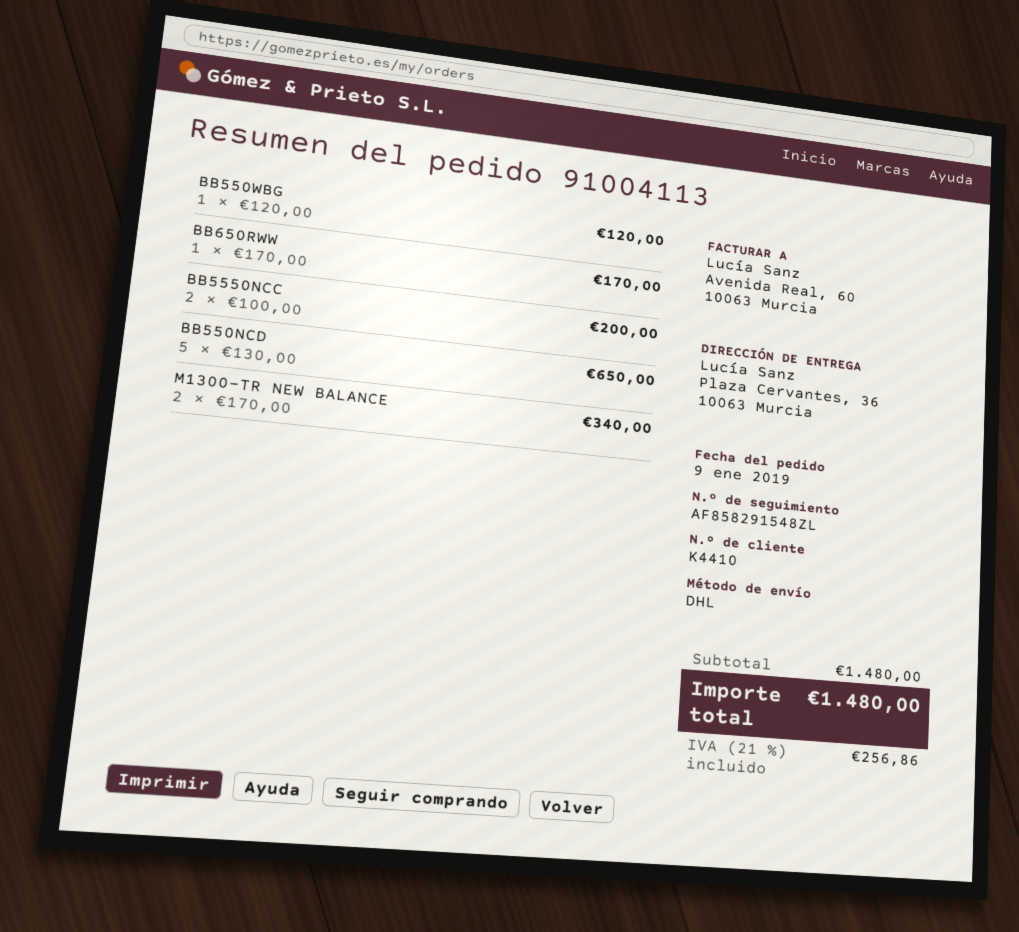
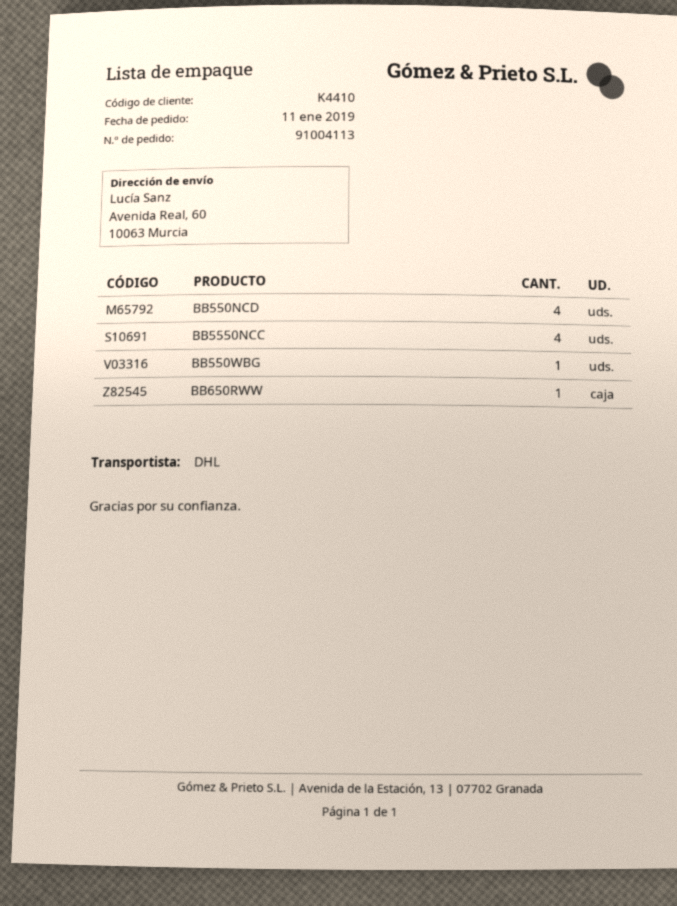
order date: 2019-01-09 -> 2019-01-11
ship to: Plaza Cervantes, 36, 10063 Murcia -> Avenida Real, 60, 10063 Murcia
BB5550NCC: 2 -> 4
BB550NCD: 5 -> 4
M1300-TR NEW BALANCE: 2 -> none

